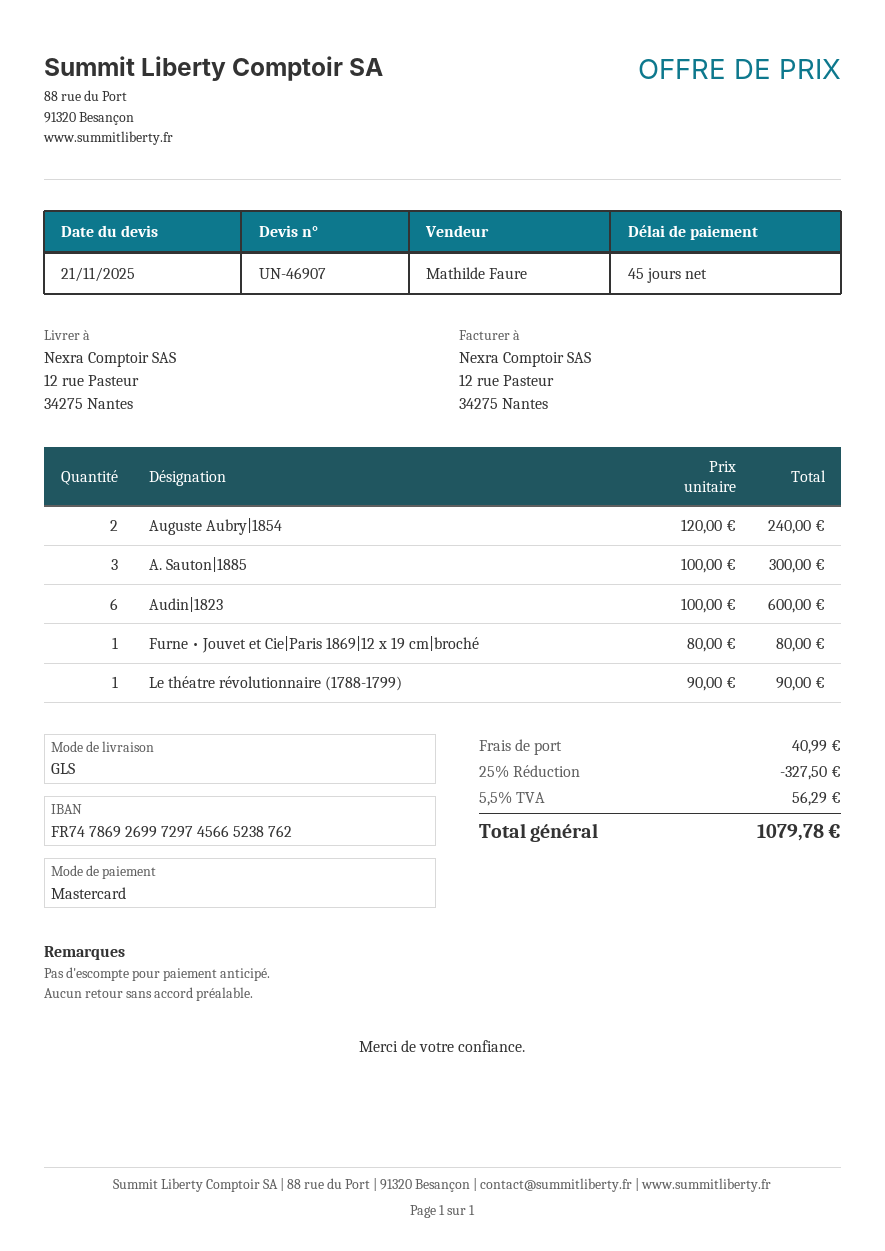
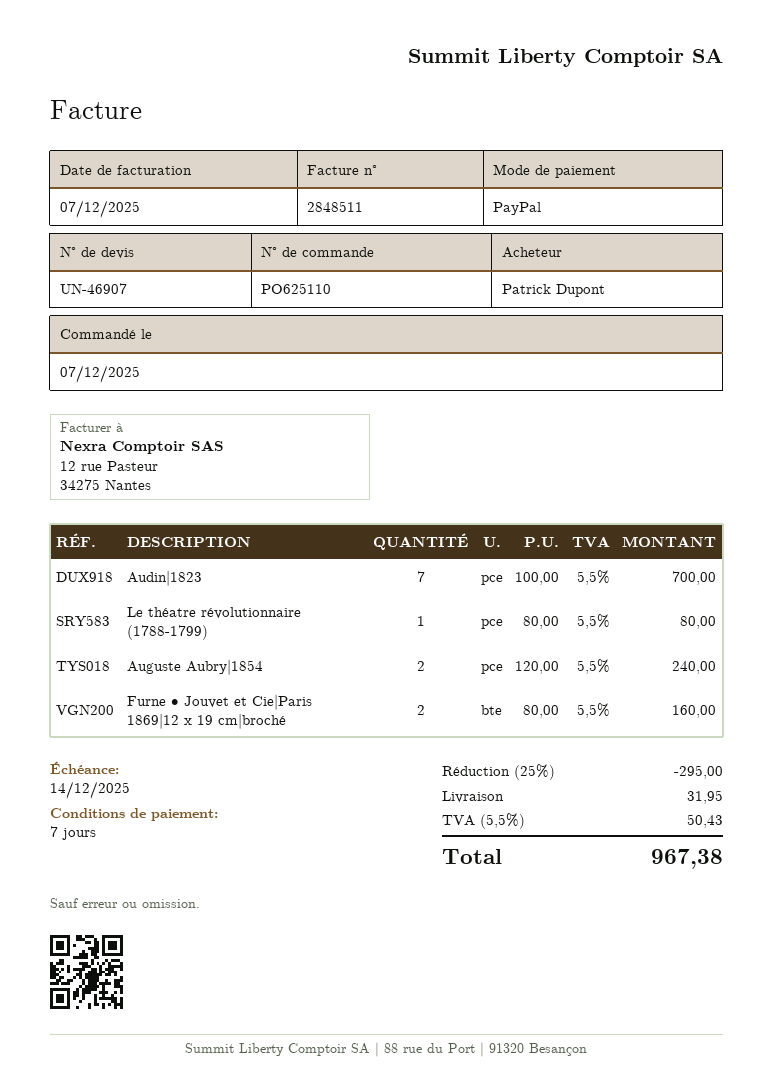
payment terms: 45 days -> 7 days
payment method: Mastercard -> PayPal
A. Sauton|1885: 3 x 100.00 = 300.00 -> none
Audin|1823: 6 x 100.00 = 600.00 -> 7 x 100.00 = 700.00
Furne • Jouvet et Cie|Paris 1869|12 x 19 cm|broché: 1 x 80.00 = 80.00 -> 2 x 80.00 = 160.00
Le théatre révolutionnaire (1788-1799): 1 x 90.00 = 90.00 -> 1 x 80.00 = 80.00
discount: 25% = 327.50 -> 25% = 295.00
shipping: 40.99 -> 31.95
tax: 5.5% = 56.29 -> 5.5% = 50.43
total: 1079.78 -> 967.38

